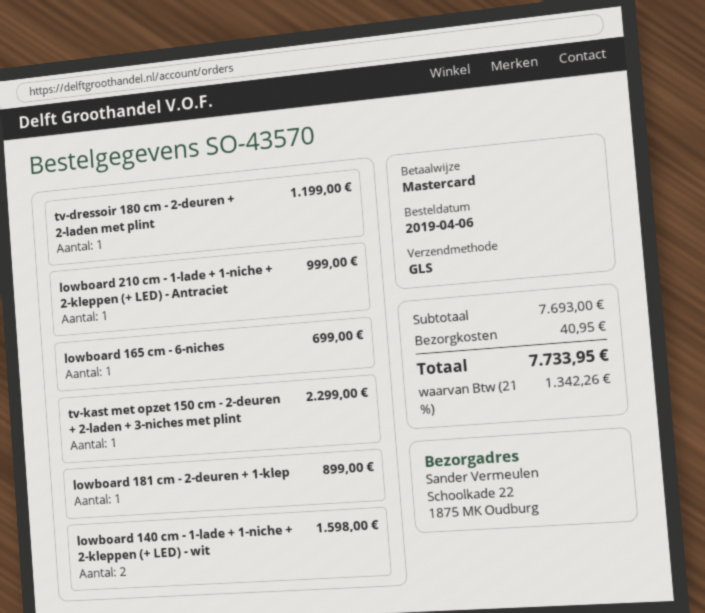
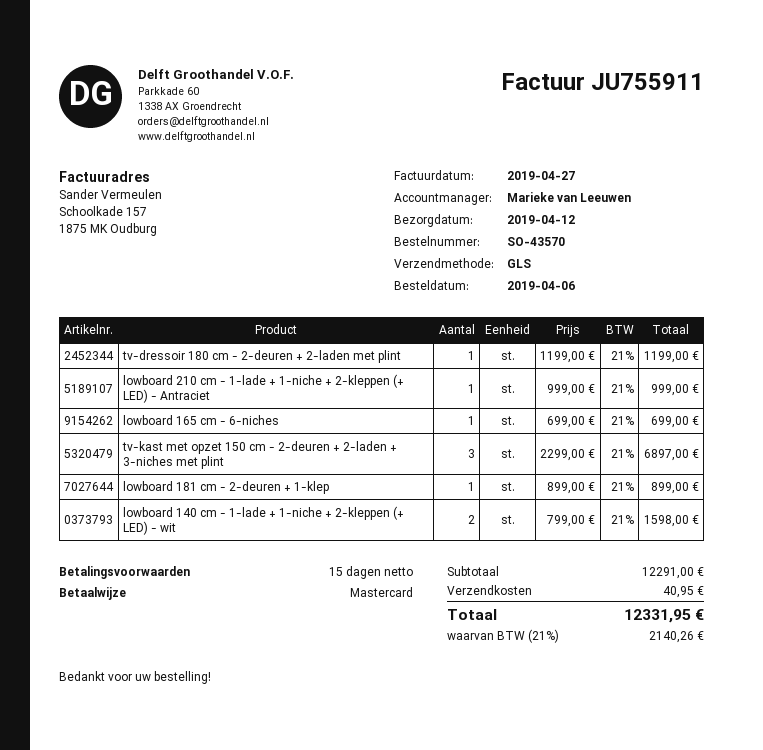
tv-kast met opzet 150 cm - 2-deuren + 2-laden + 3-niches met plint: 1 for 2299.00 -> 3 for 6897.00
subtotal: 7693.00 -> 12291.00
tax: 21% = 1342.26 -> 21% = 2140.26
total: 7733.95 -> 12331.95

